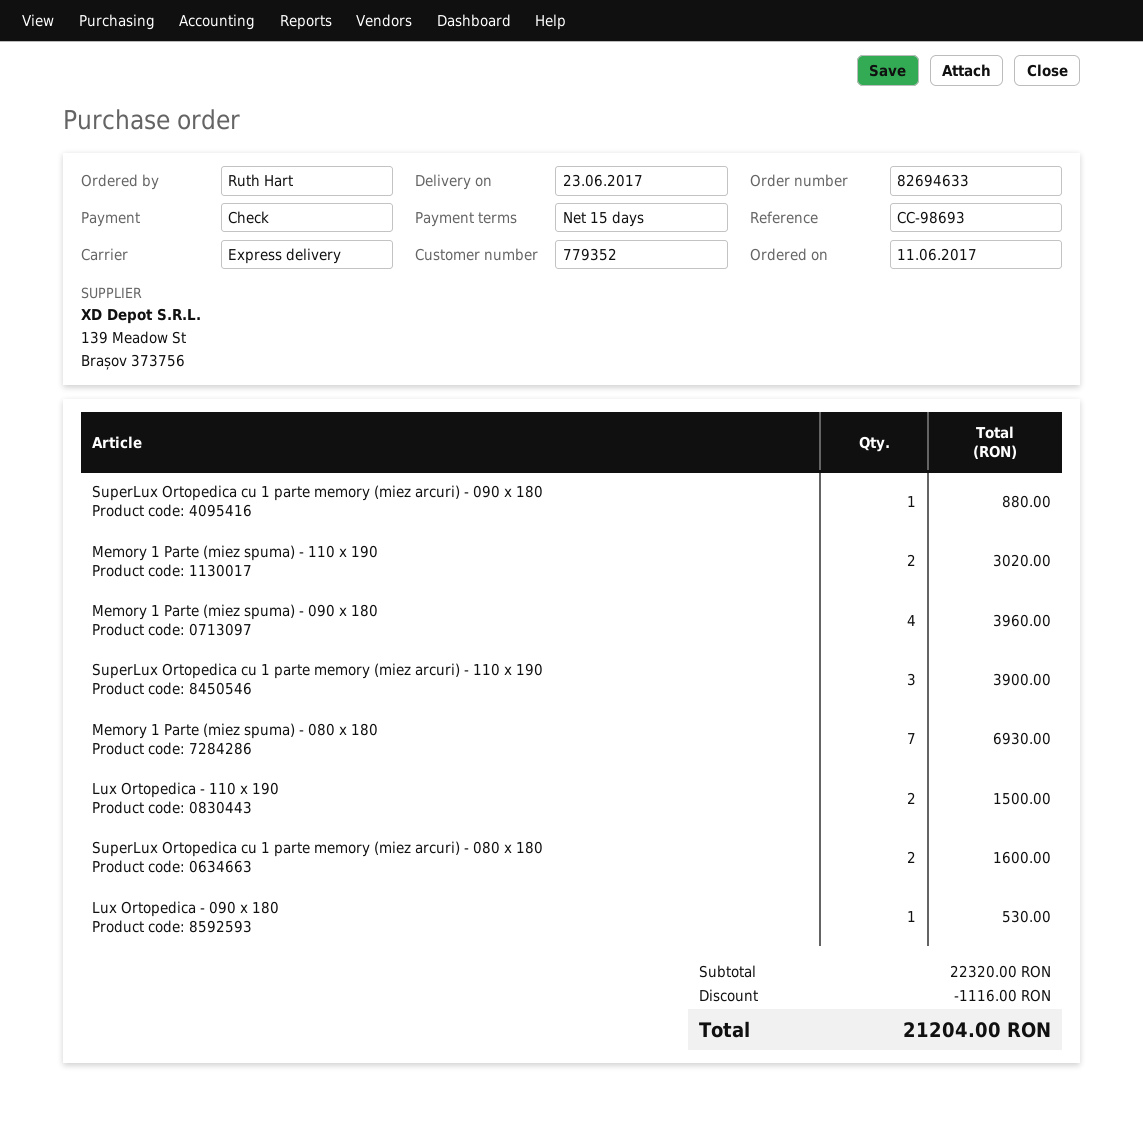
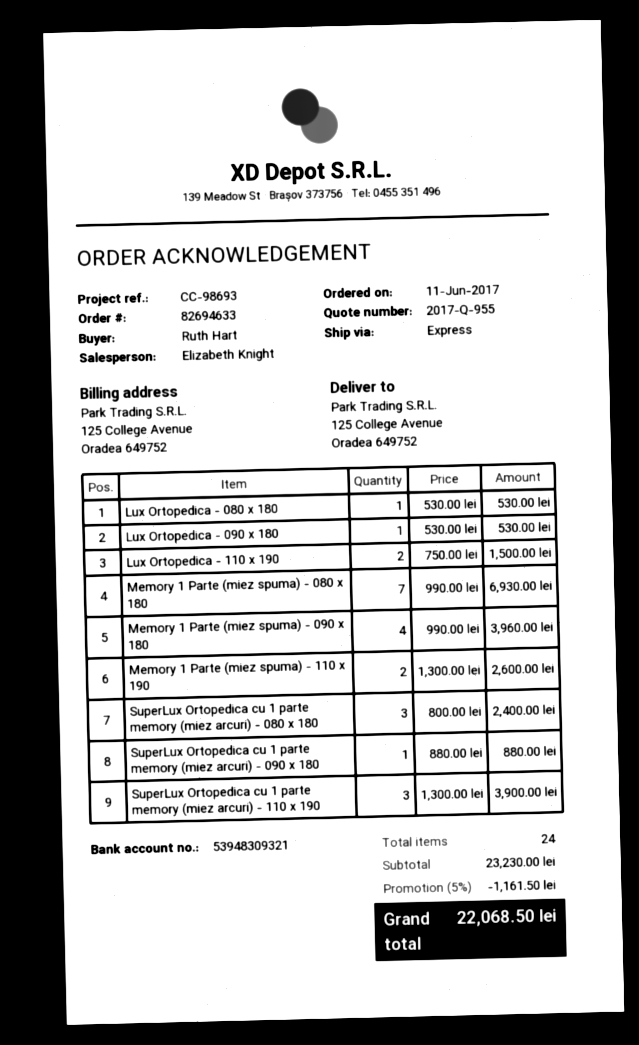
Memory 1 Parte (miez spuma) - 110 x 190: 2 for 3020.00 -> 2 for 2600.00
SuperLux Ortopedica cu 1 parte memory (miez arcuri) - 080 x 180: 2 for 1600.00 -> 3 for 2400.00
Lux Ortopedica - 080 x 180: none -> 1 for 530.00
subtotal: 22320.00 -> 23230.00
discount: 1116.00 -> 1161.50
total: 21204.00 -> 22068.50

